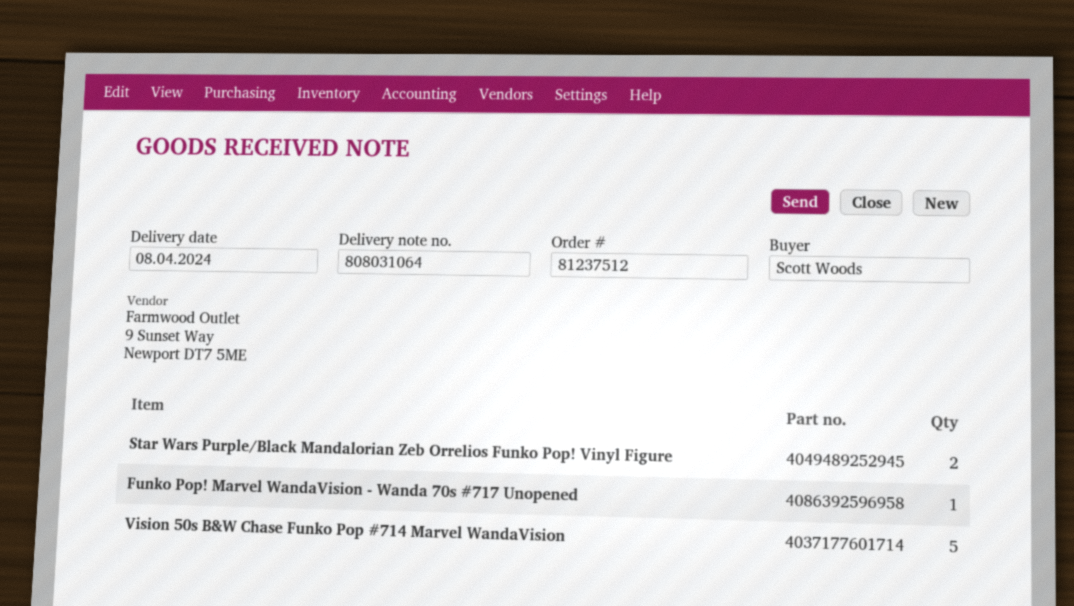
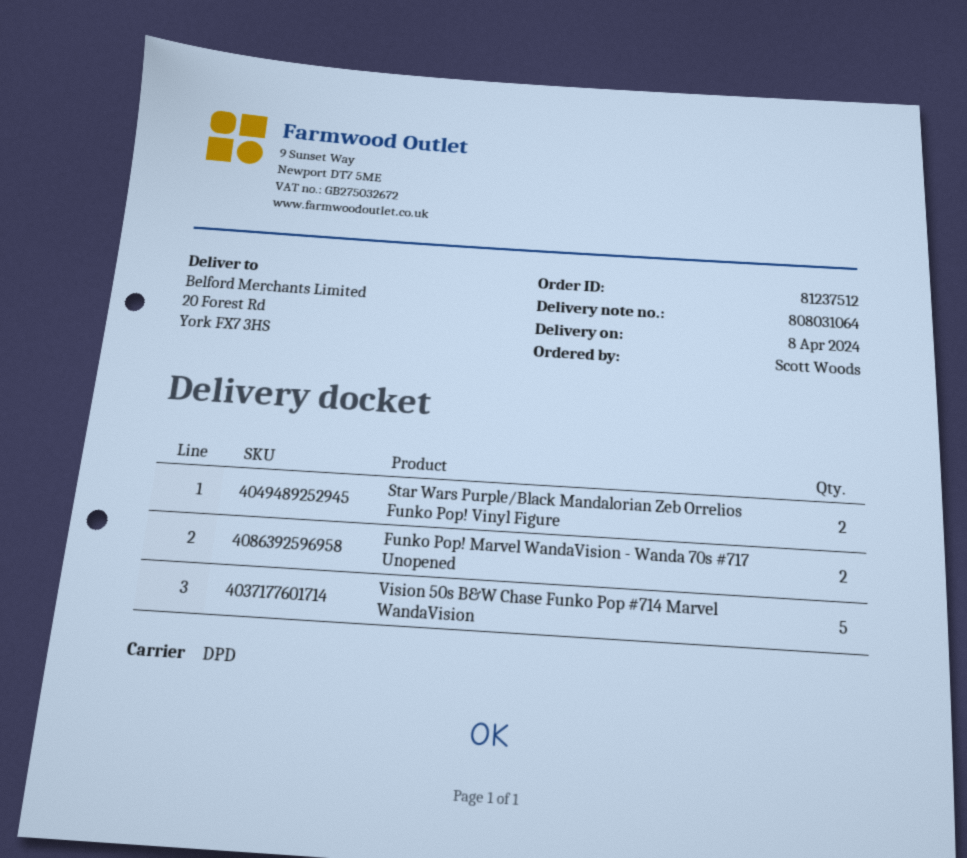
Funko Pop! Marvel WandaVision - Wanda 70s #717 Unopened: 1 -> 2

